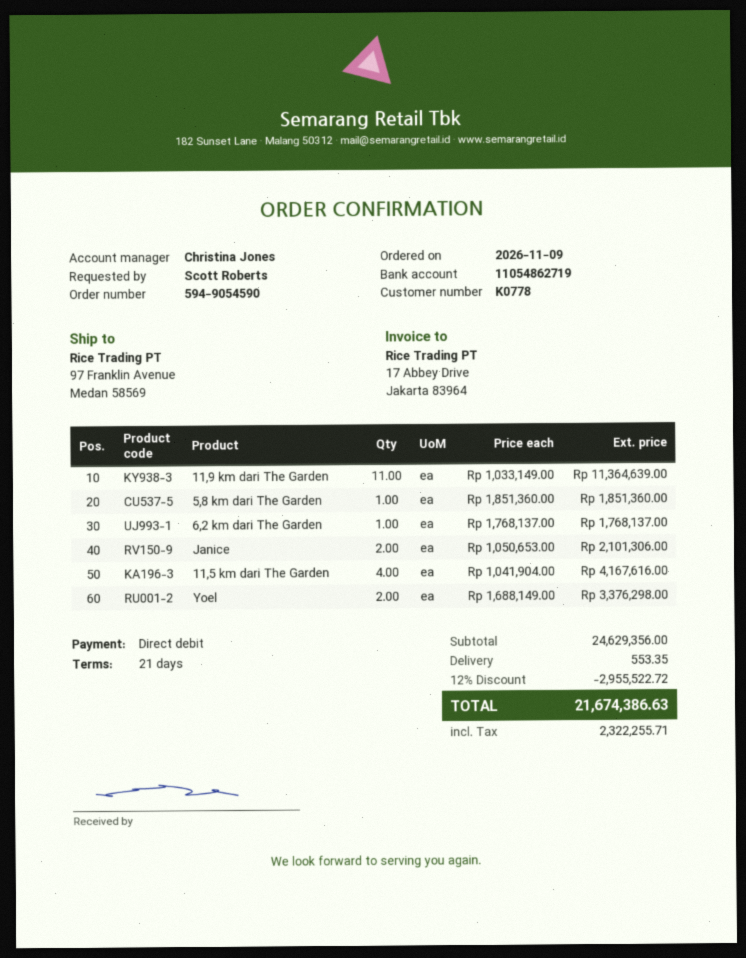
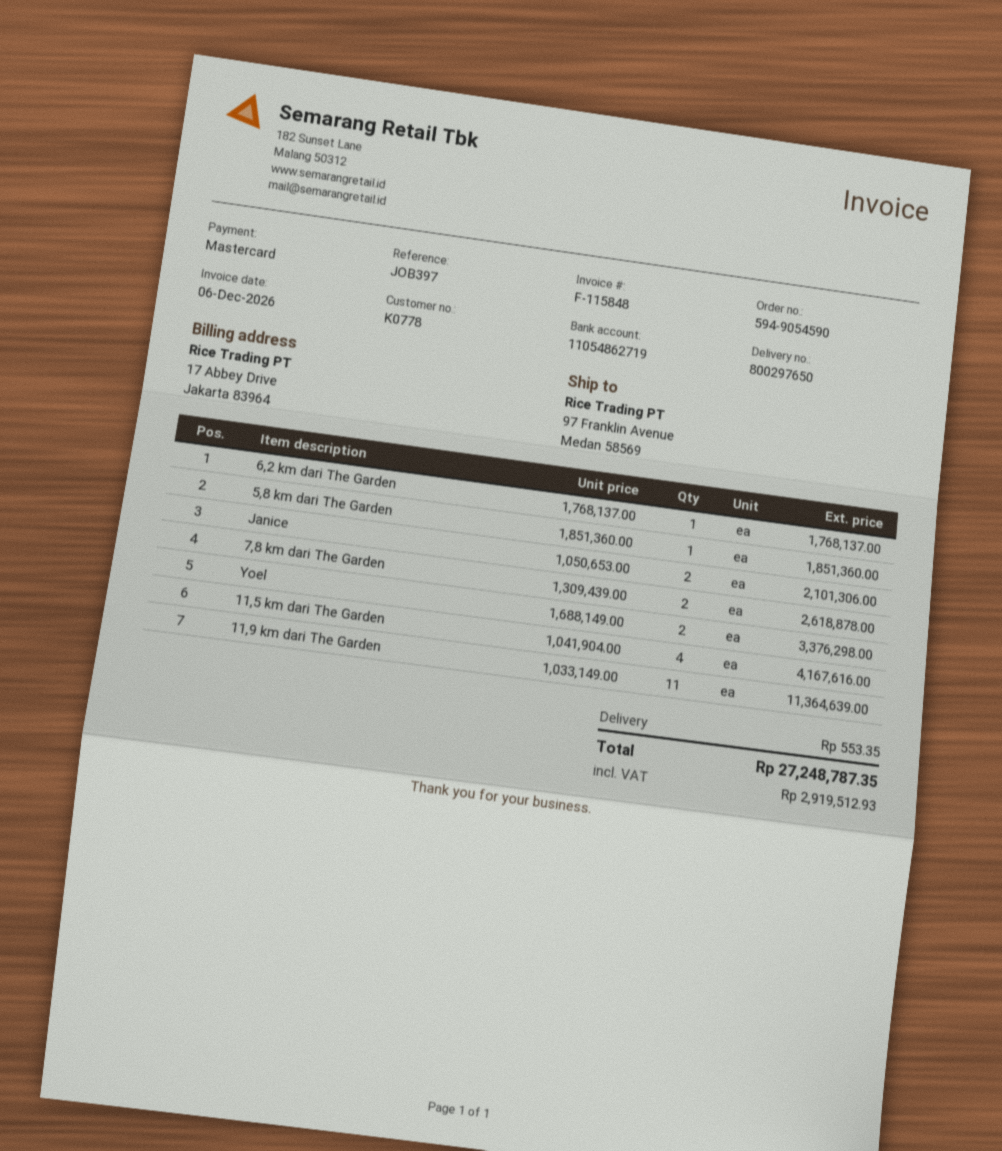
payment method: direct debit -> Mastercard
7,8 km dari The Garden: none -> 2 x 1309439.00 = 2618878.00
discount: 12% = 2955522.72 -> none
tax: 2322255.71 -> 2919512.93
total: 21674386.63 -> 27248787.35

